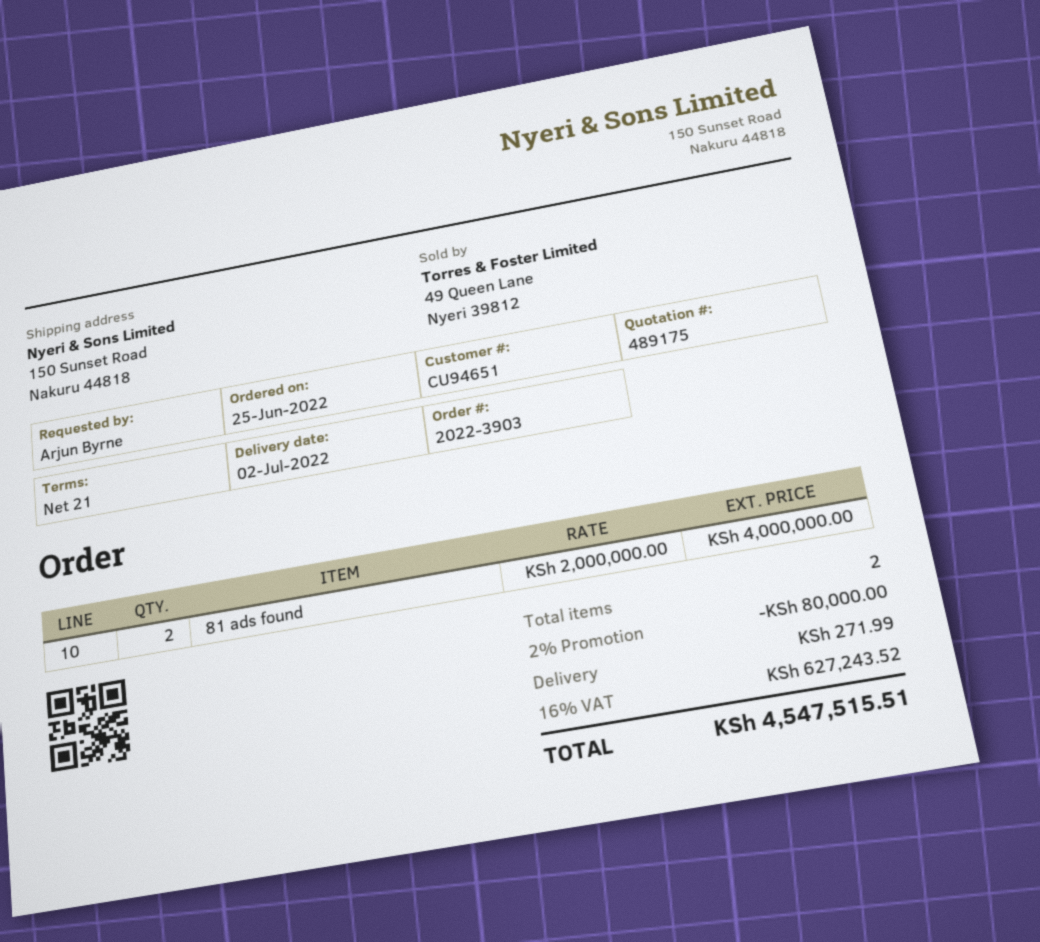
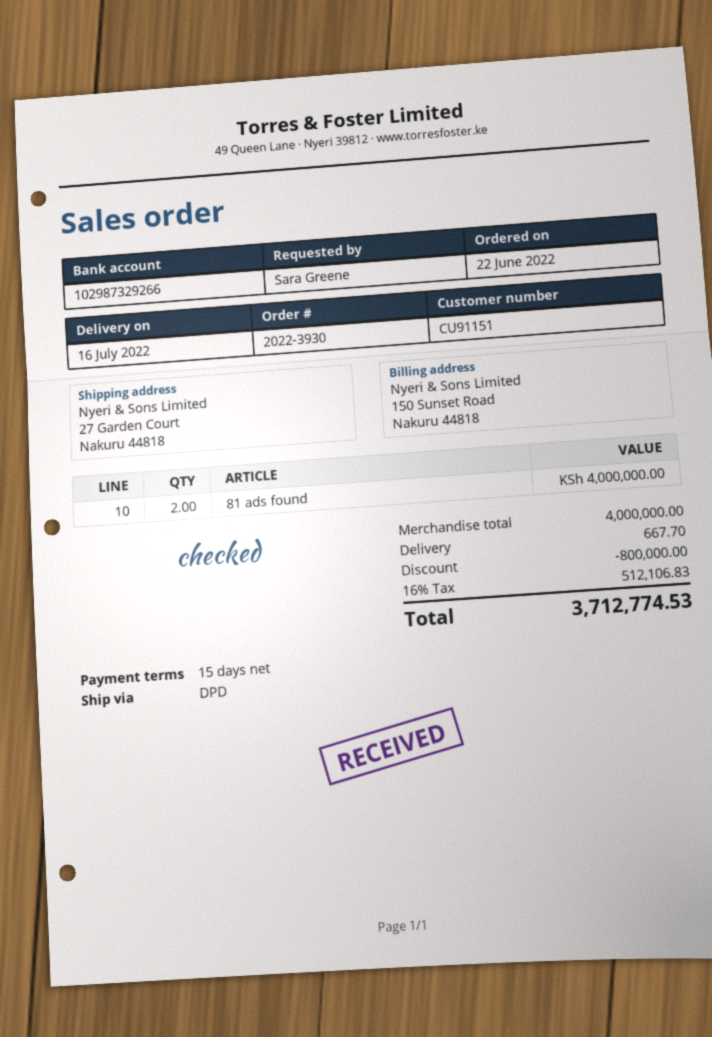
order number: 2022-3903 -> 2022-3930
order date: 2022-06-25 -> 2022-06-22
delivery date: 2022-07-02 -> 2022-07-16
payment terms: 21 days -> 15 days
customer number: CU94651 -> CU91151
ordered by: Arjun Byrne -> Sara Greene
ship to: 150 Sunset Road, Nakuru 44818 -> 27 Garden Court, Nakuru 44818
discount: 80000.00 -> 800000.00
shipping: 271.99 -> 667.70
tax: 16% = 627243.52 -> 16% = 512106.83
total: 4547515.51 -> 3712774.53

